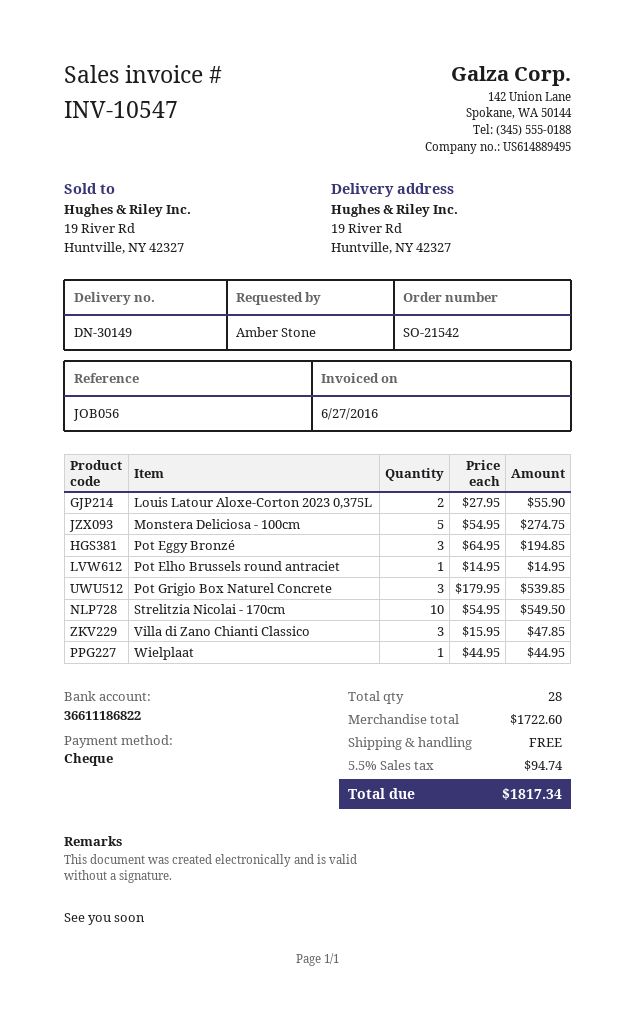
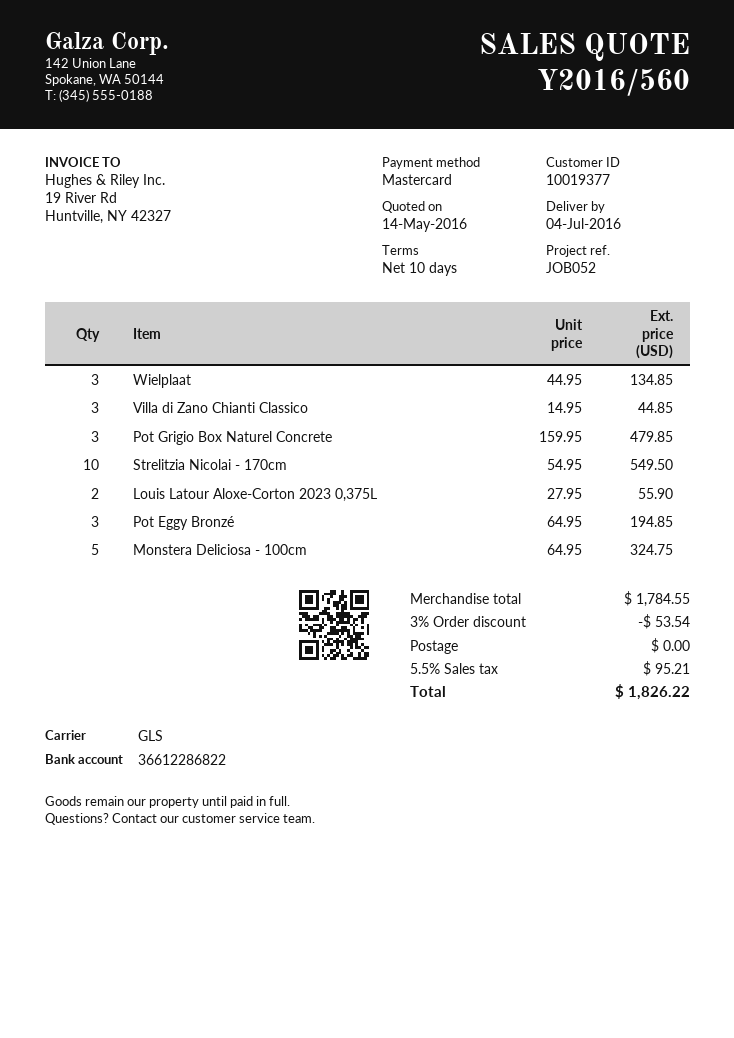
reference: JOB056 -> JOB052
payment method: cheque -> Mastercard
bank account: 36611186822 -> 36612286822
Monstera Deliciosa - 100cm: 5 x 54.95 = 274.75 -> 5 x 64.95 = 324.75
Pot Elho Brussels round antraciet: 1 x 14.95 = 14.95 -> none
Pot Grigio Box Naturel Concrete: 3 x 179.95 = 539.85 -> 3 x 159.95 = 479.85
Villa di Zano Chianti Classico: 3 x 15.95 = 47.85 -> 3 x 14.95 = 44.85
Wielplaat: 1 x 44.95 = 44.95 -> 3 x 44.95 = 134.85
subtotal: 1722.60 -> 1784.55
discount: none -> 3% = 53.54
tax: 5.5% = 94.74 -> 5.5% = 95.21
total: 1817.34 -> 1826.22

